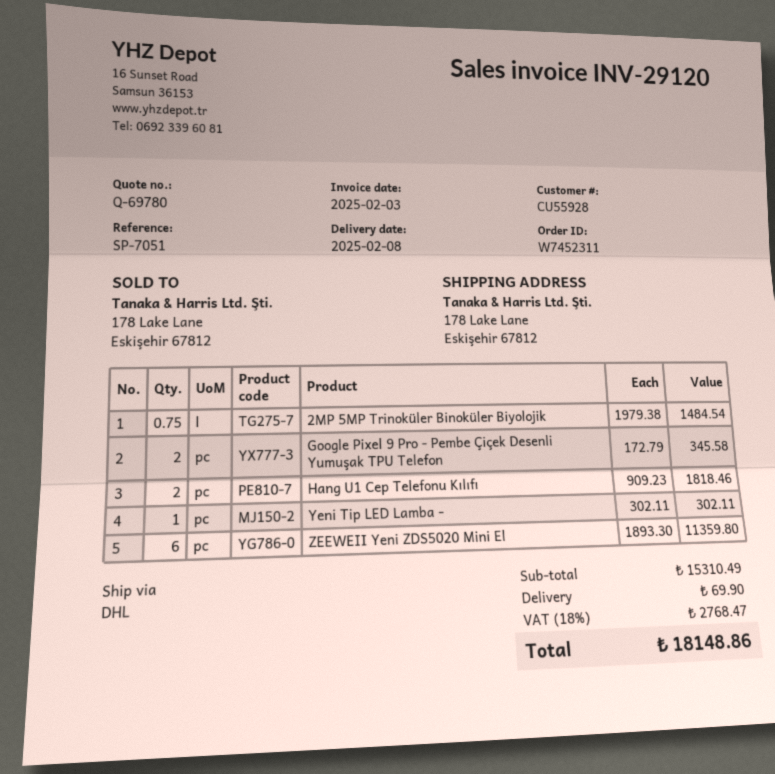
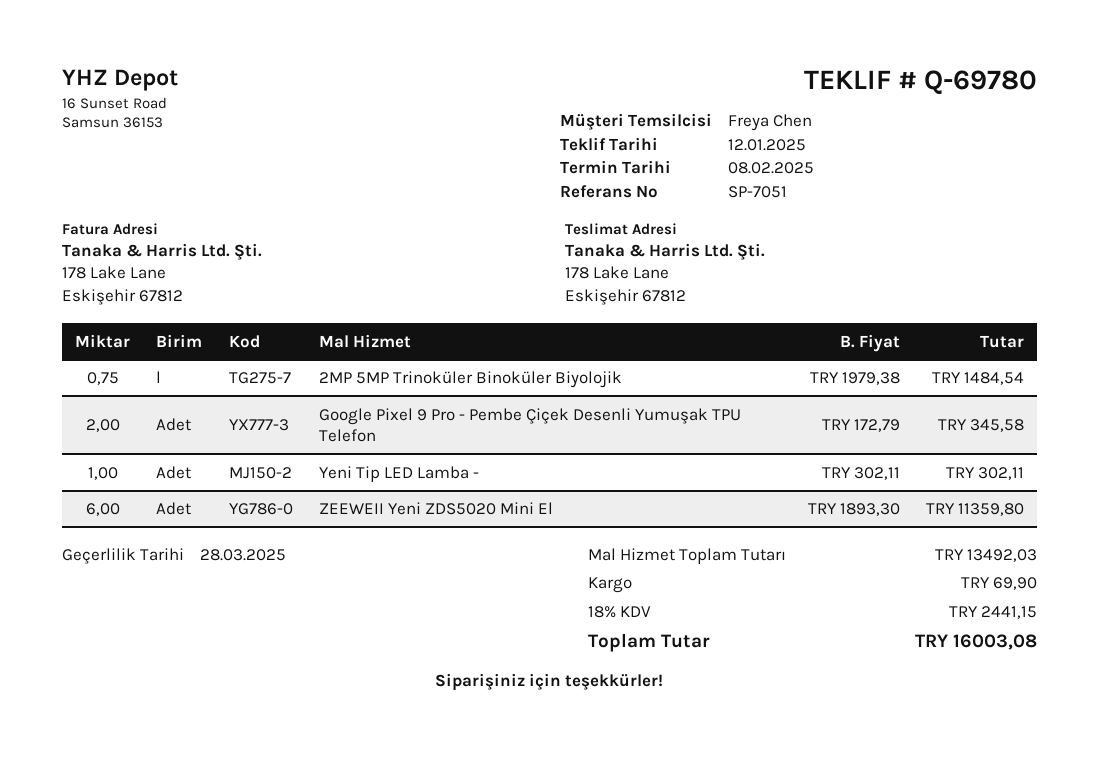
Hang U1 Cep Telefonu Kılıfı: 2 x 909.23 = 1818.46 -> none
subtotal: 15310.49 -> 13492.03
tax: 18% = 2768.47 -> 18% = 2441.15
total: 18148.86 -> 16003.08

